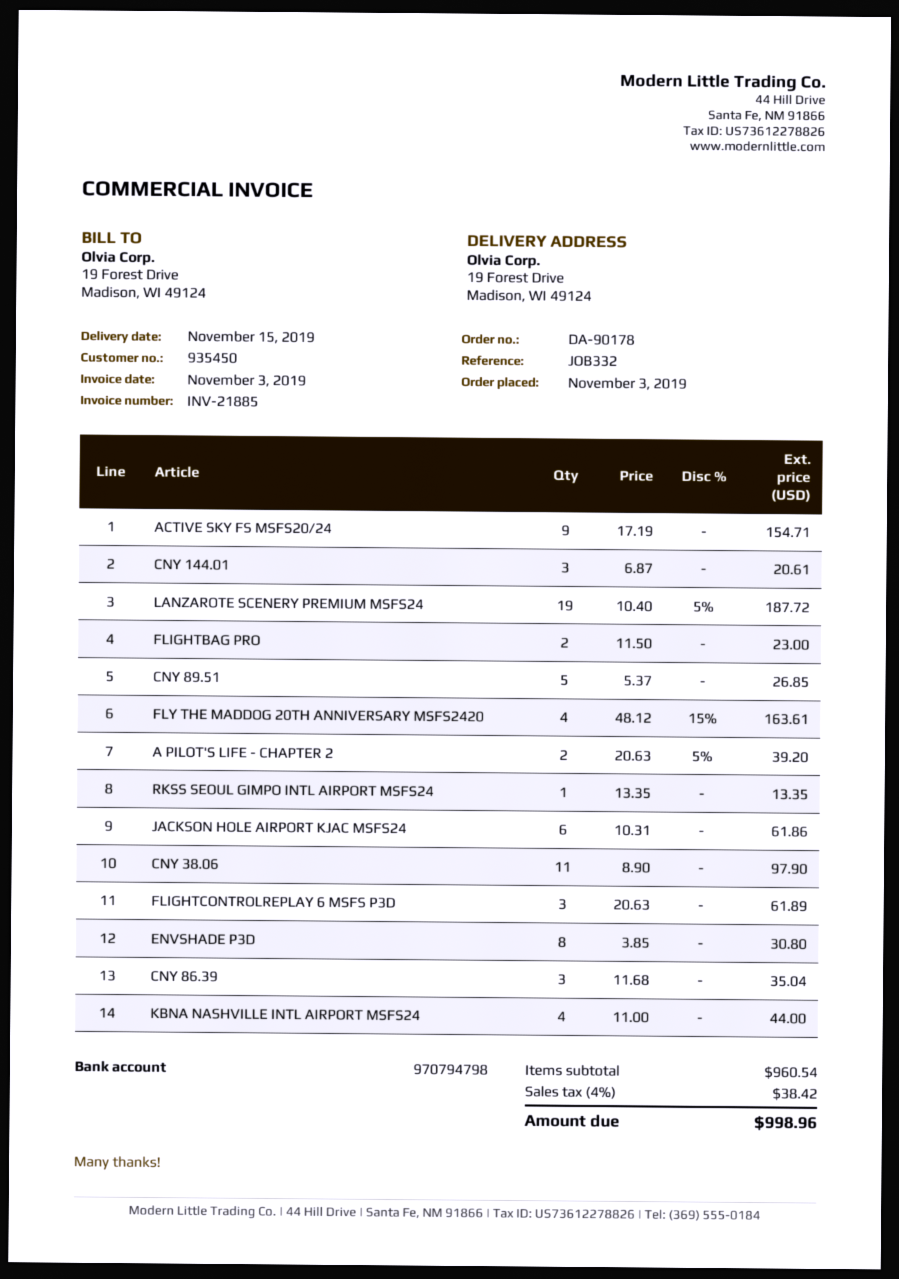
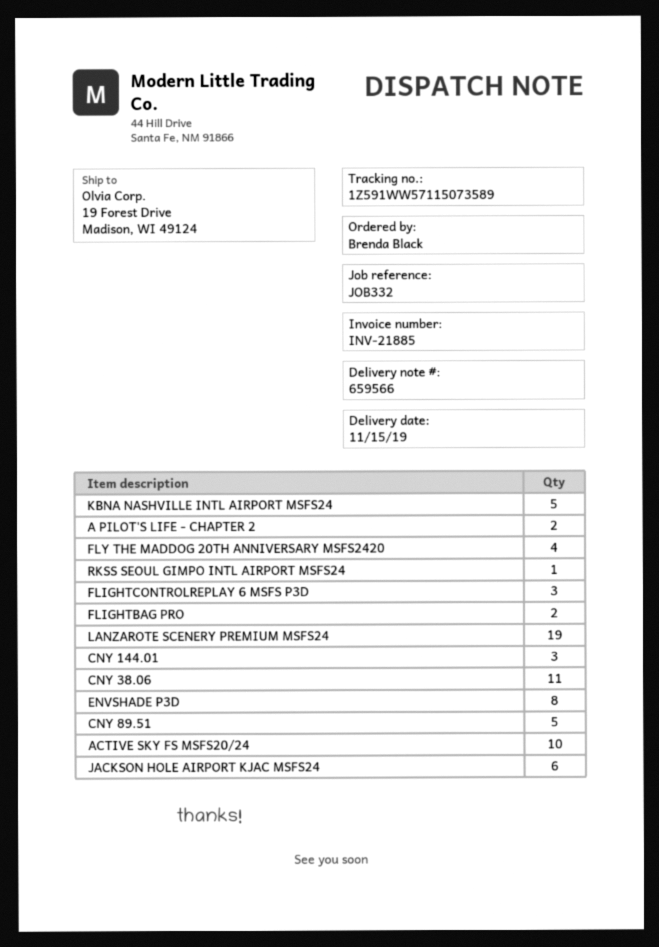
ACTIVE SKY FS MSFS20/24: 9 -> 10
CNY 86.39: 3 -> none
KBNA NASHVILLE INTL AIRPORT MSFS24: 4 -> 5

